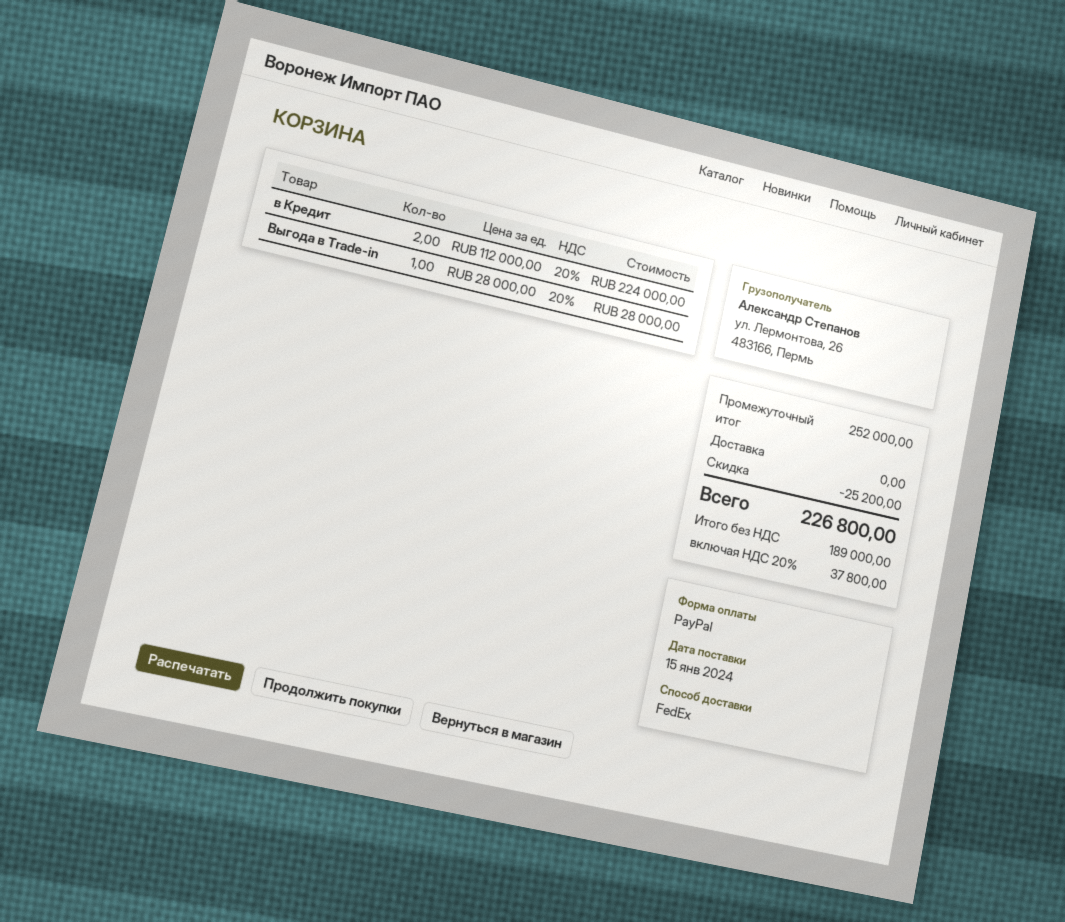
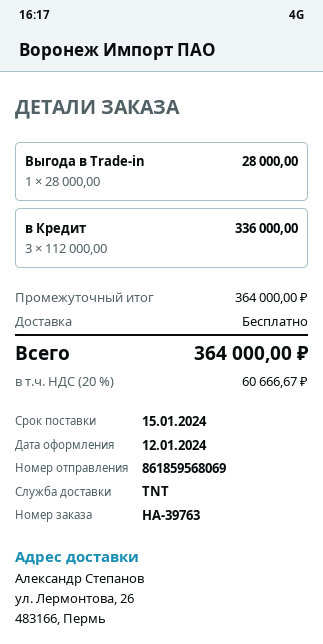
shipping method: FedEx -> TNT
в Кредит: 2 x 112000.00 = 224000.00 -> 3 x 112000.00 = 336000.00
subtotal: 252000.00 -> 364000.00
discount: 25200.00 -> none
tax: 20% = 37800.00 -> 20% = 60666.67
total: 226800.00 -> 364000.00

